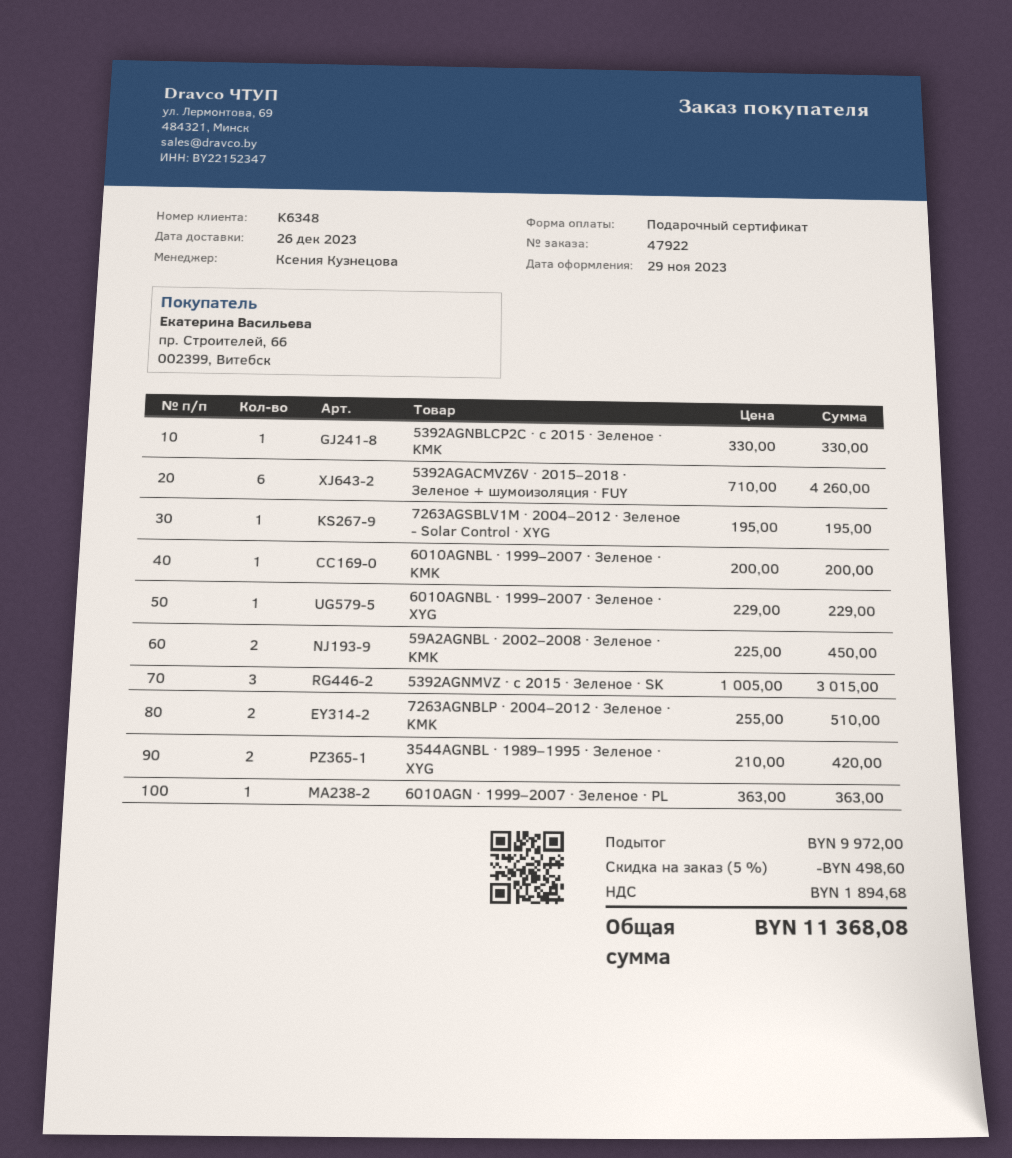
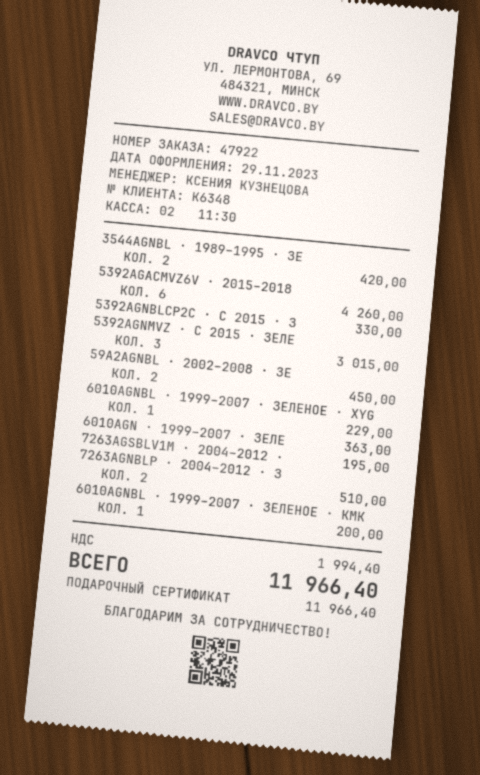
discount: 5% = 498.60 -> none
tax: 1894.68 -> 1994.40
total: 11368.08 -> 11966.40

